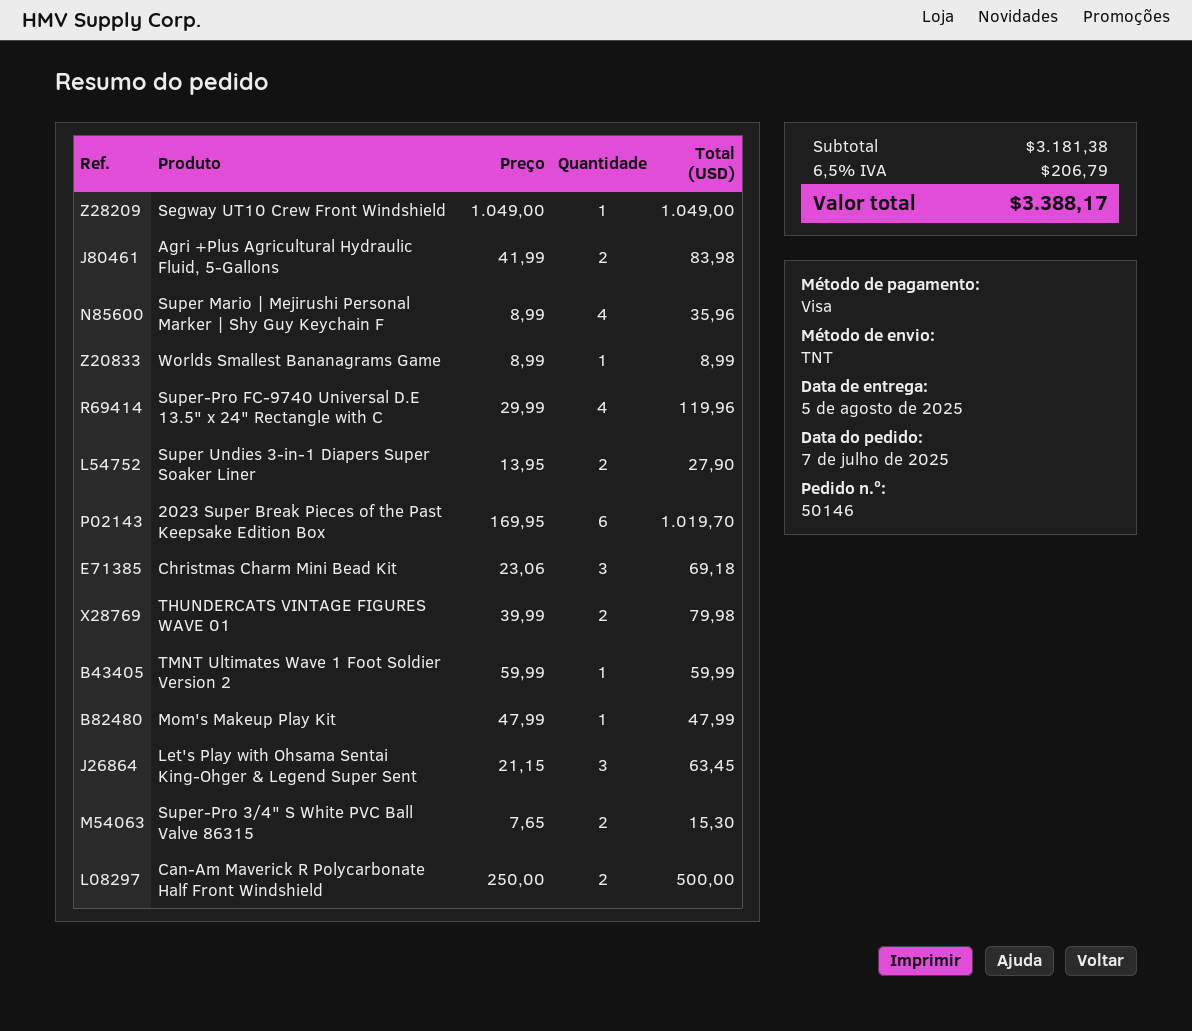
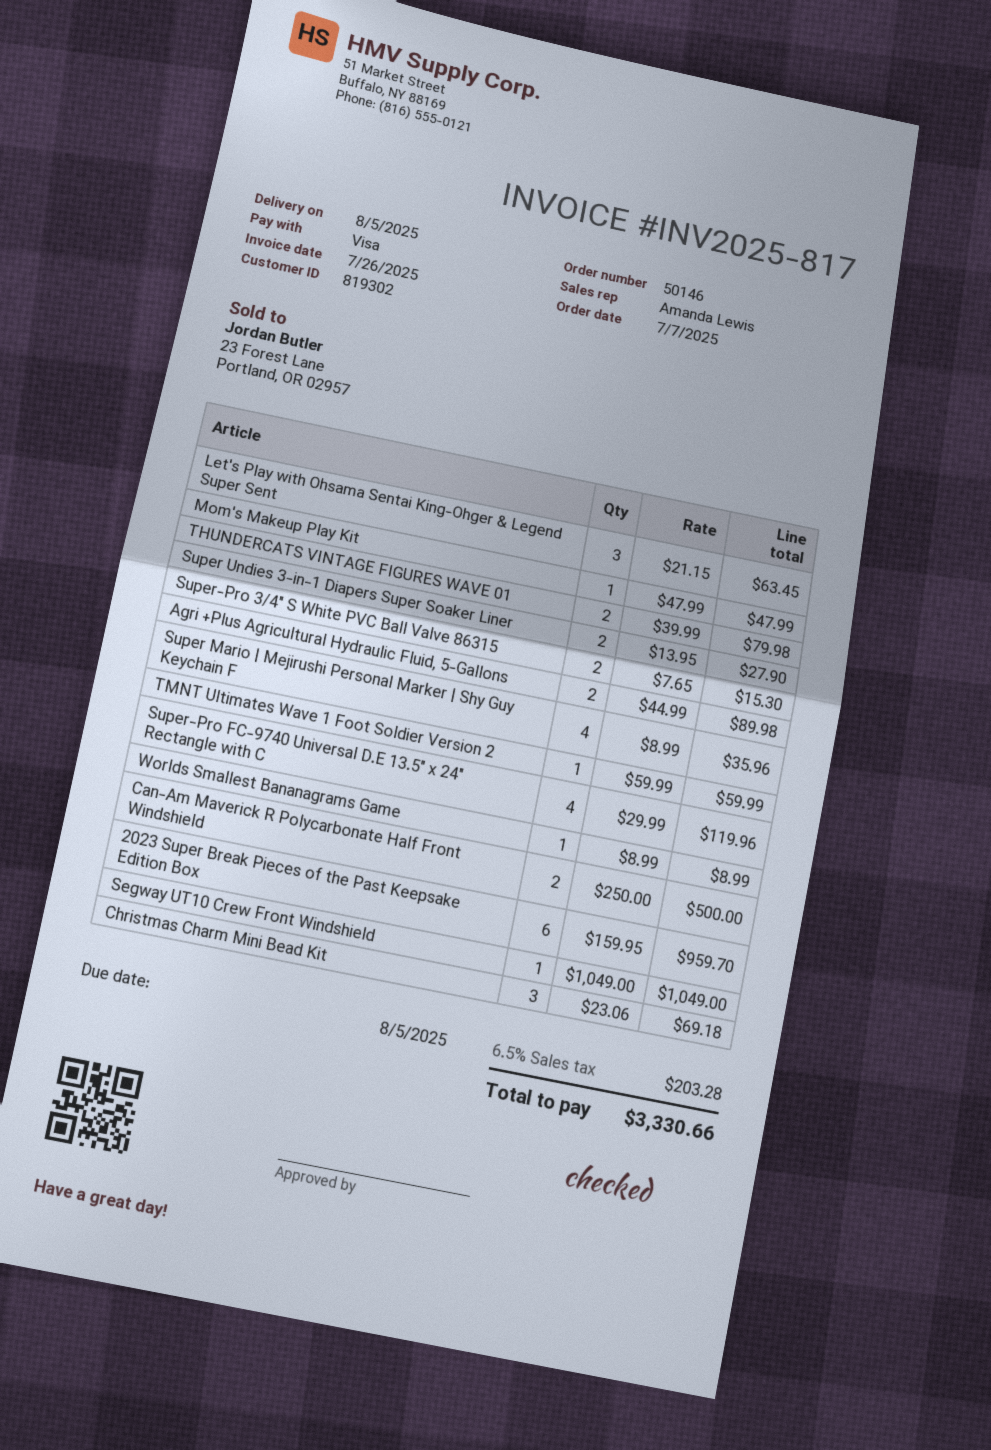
Agri +Plus Agricultural Hydraulic Fluid, 5-Gallons: 2 x 41.99 = 83.98 -> 2 x 44.99 = 89.98
2023 Super Break Pieces of the Past Keepsake Edition Box: 6 x 169.95 = 1019.70 -> 6 x 159.95 = 959.70
tax: 6.5% = 206.79 -> 6.5% = 203.28
total: 3388.17 -> 3330.66

